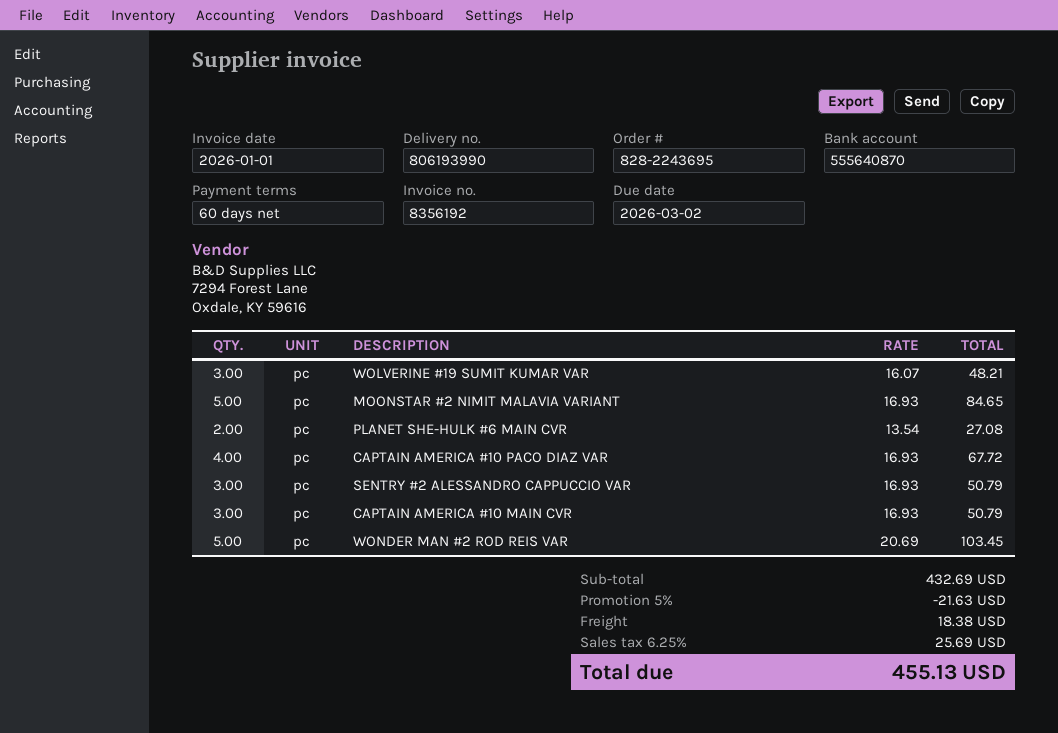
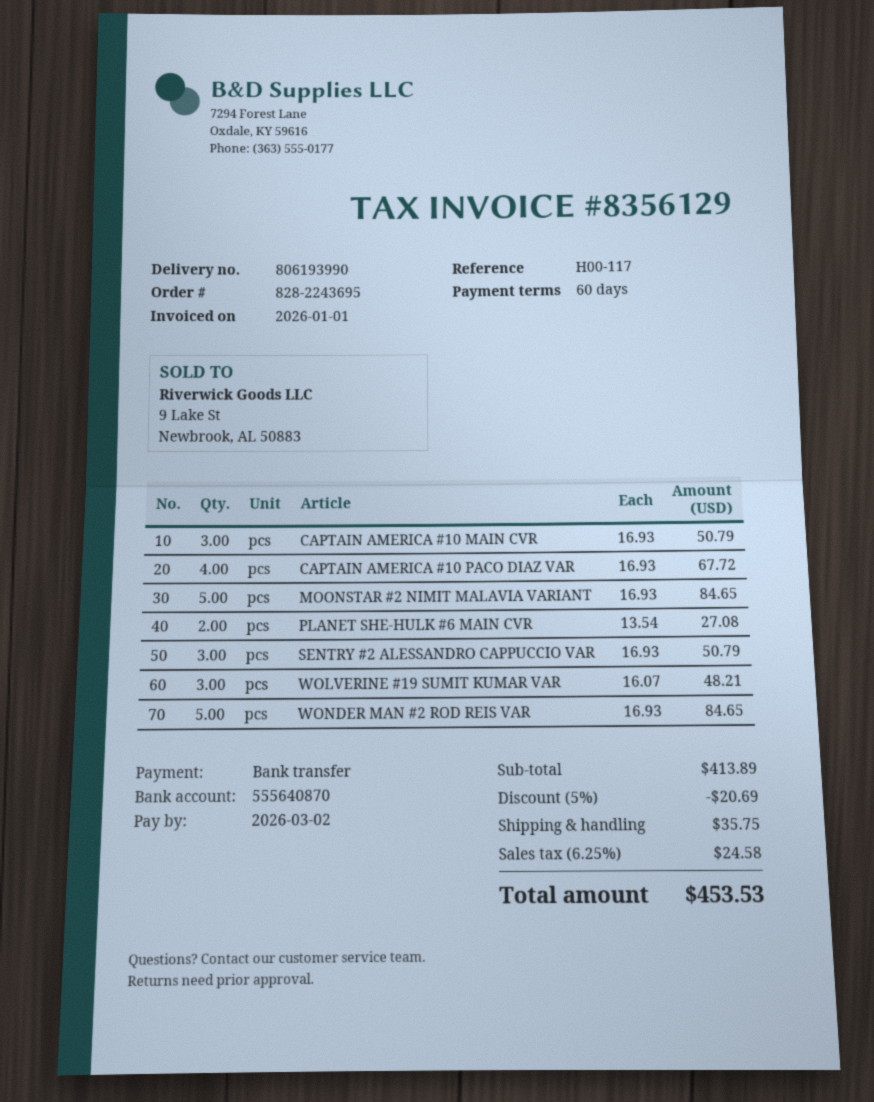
invoice number: 8356192 -> 8356129
WONDER MAN #2 ROD REIS VAR: 5 x 20.69 = 103.45 -> 5 x 16.93 = 84.65
subtotal: 432.69 -> 413.89
discount: 5% = 21.63 -> 5% = 20.69
shipping: 18.38 -> 35.75
tax: 6.25% = 25.69 -> 6.25% = 24.58
total: 455.13 -> 453.53

